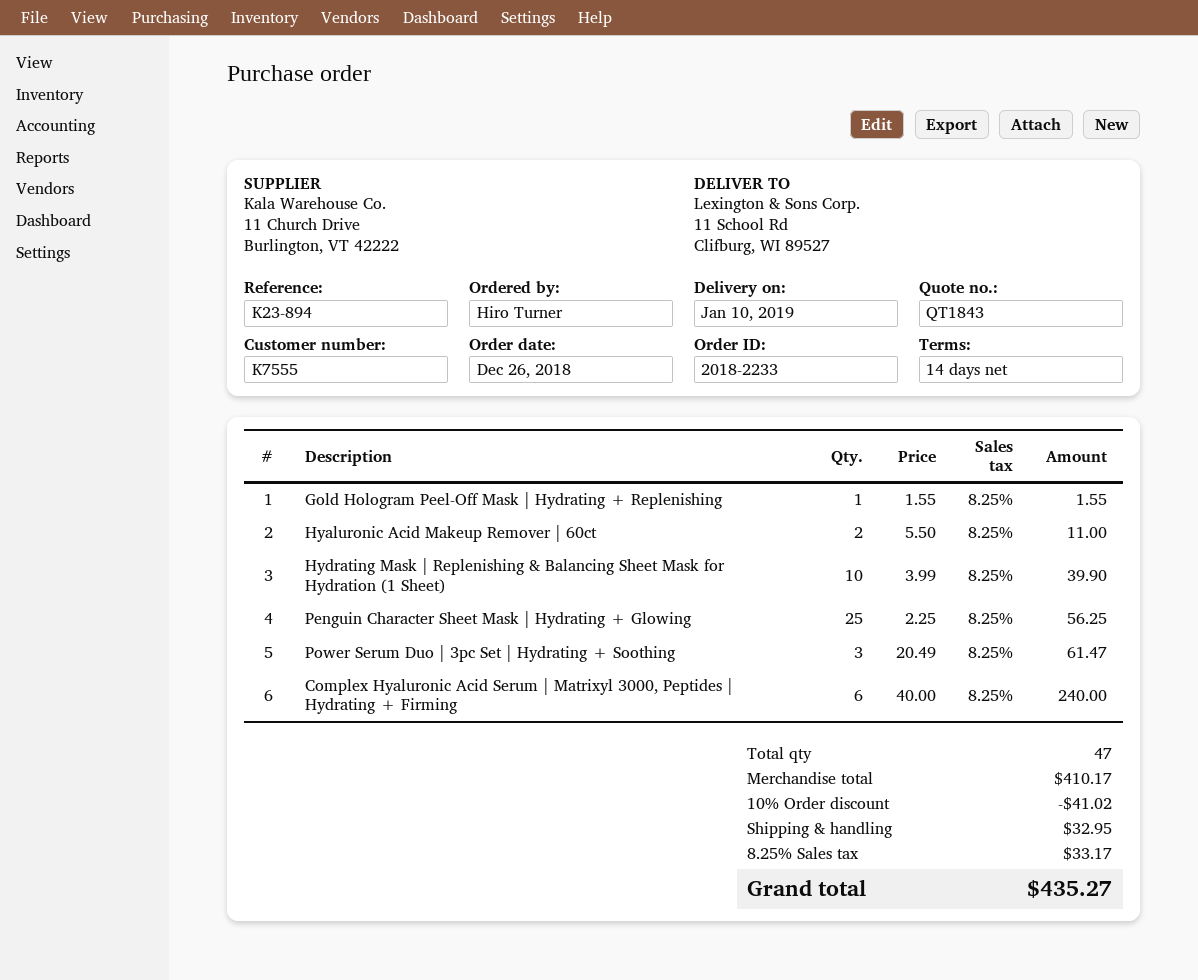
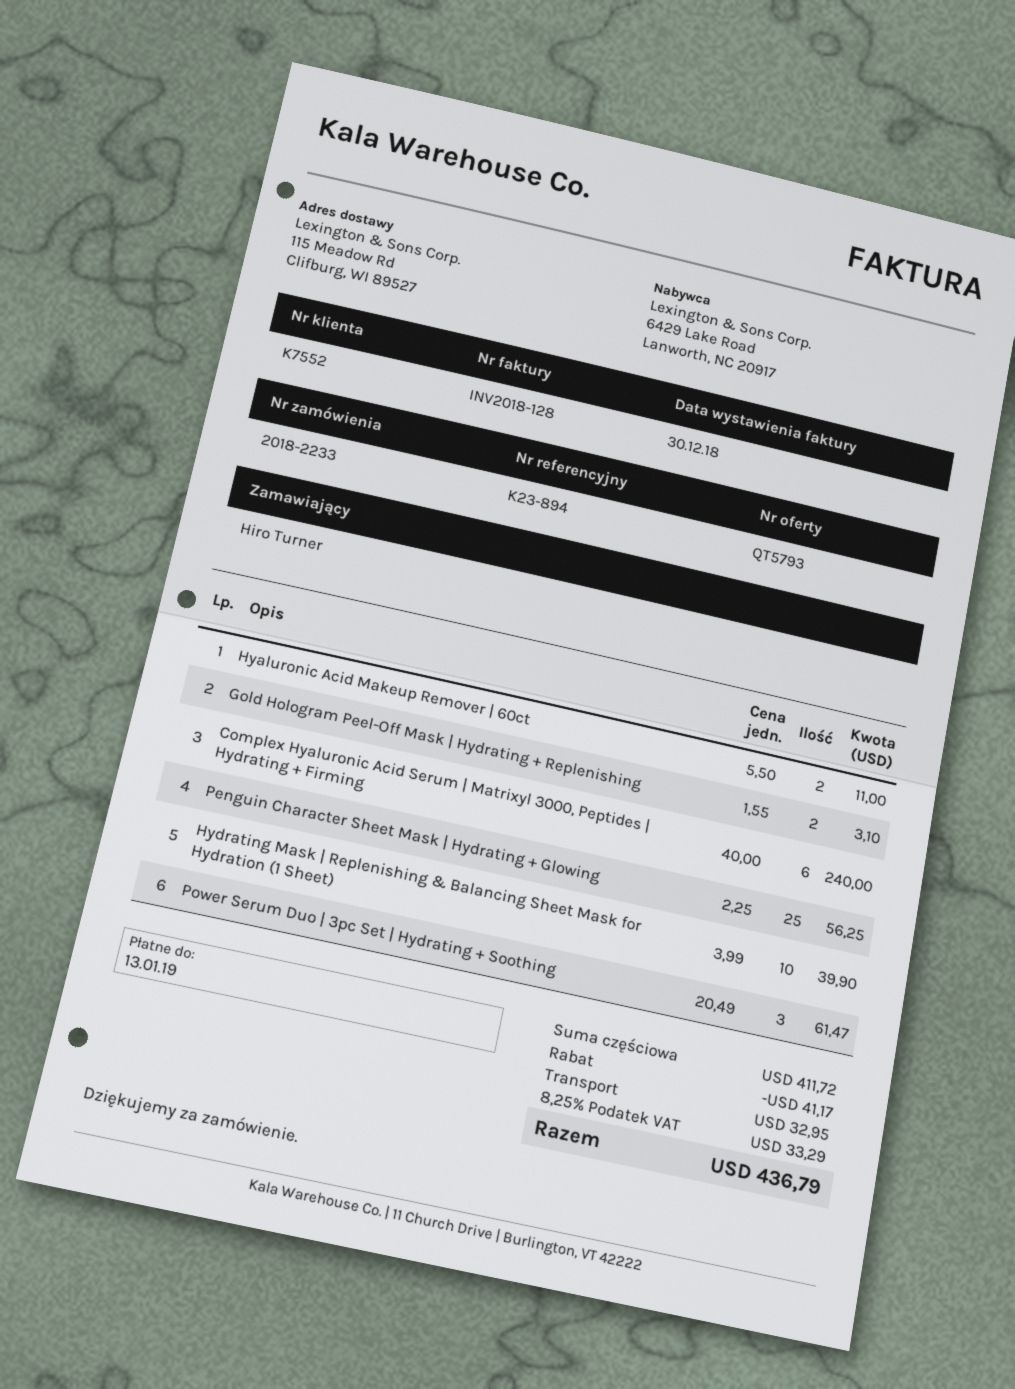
quote number: QT1843 -> QT5793
customer number: K7555 -> K7552
ship to: 11 School Rd, Clifburg, WI 89527 -> 115 Meadow Rd, Clifburg, WI 89527
Gold Hologram Peel-Off Mask | Hydrating + Replenishing: 1 x 1.55 = 1.55 -> 2 x 1.55 = 3.10
subtotal: 410.17 -> 411.72
discount: 41.02 -> 41.17
tax: 8.25% = 33.17 -> 8.25% = 33.29
total: 435.27 -> 436.79

